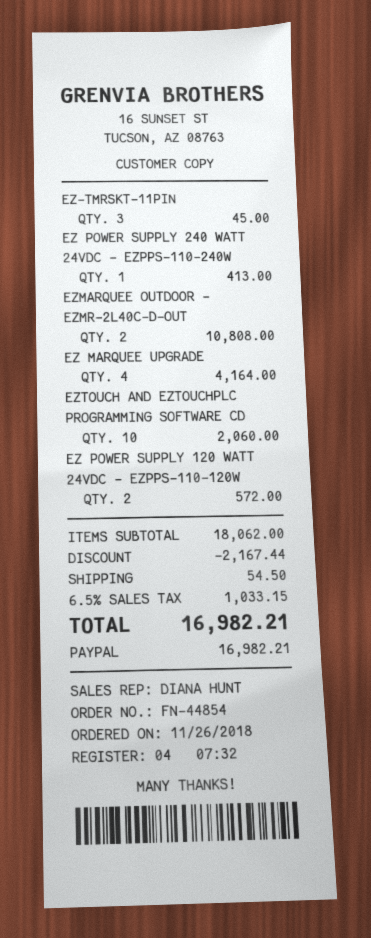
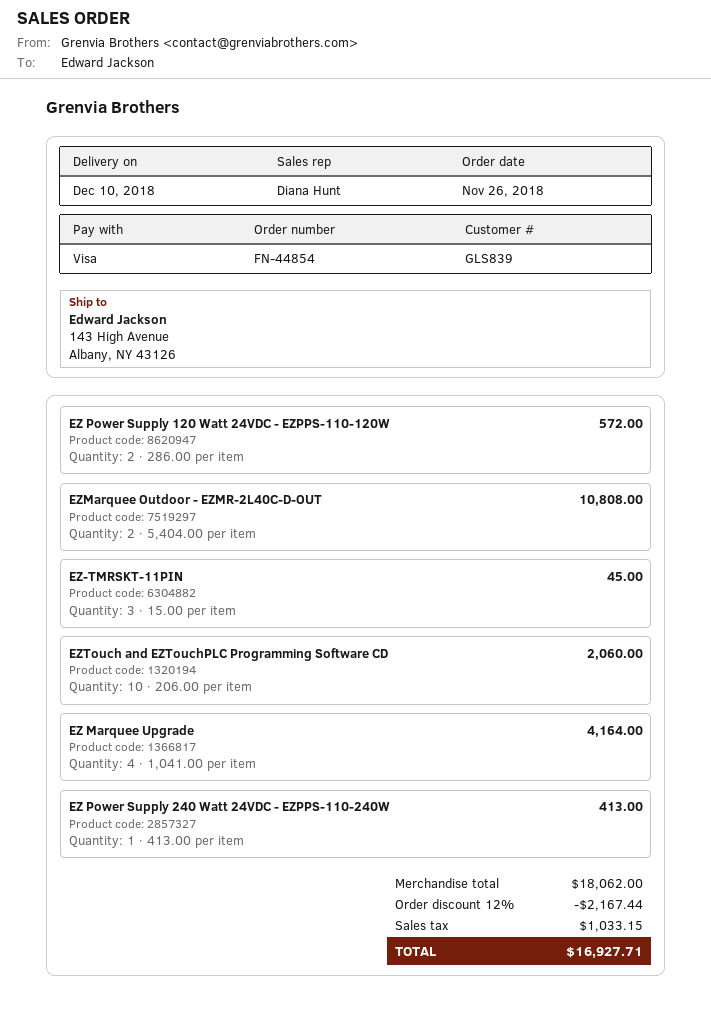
payment method: PayPal -> Visa
shipping: 54.50 -> none
total: 16982.21 -> 16927.71

